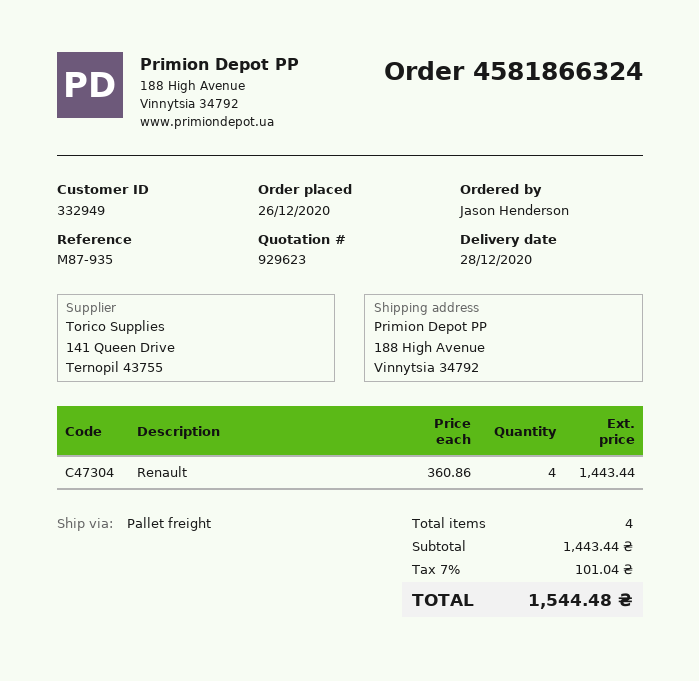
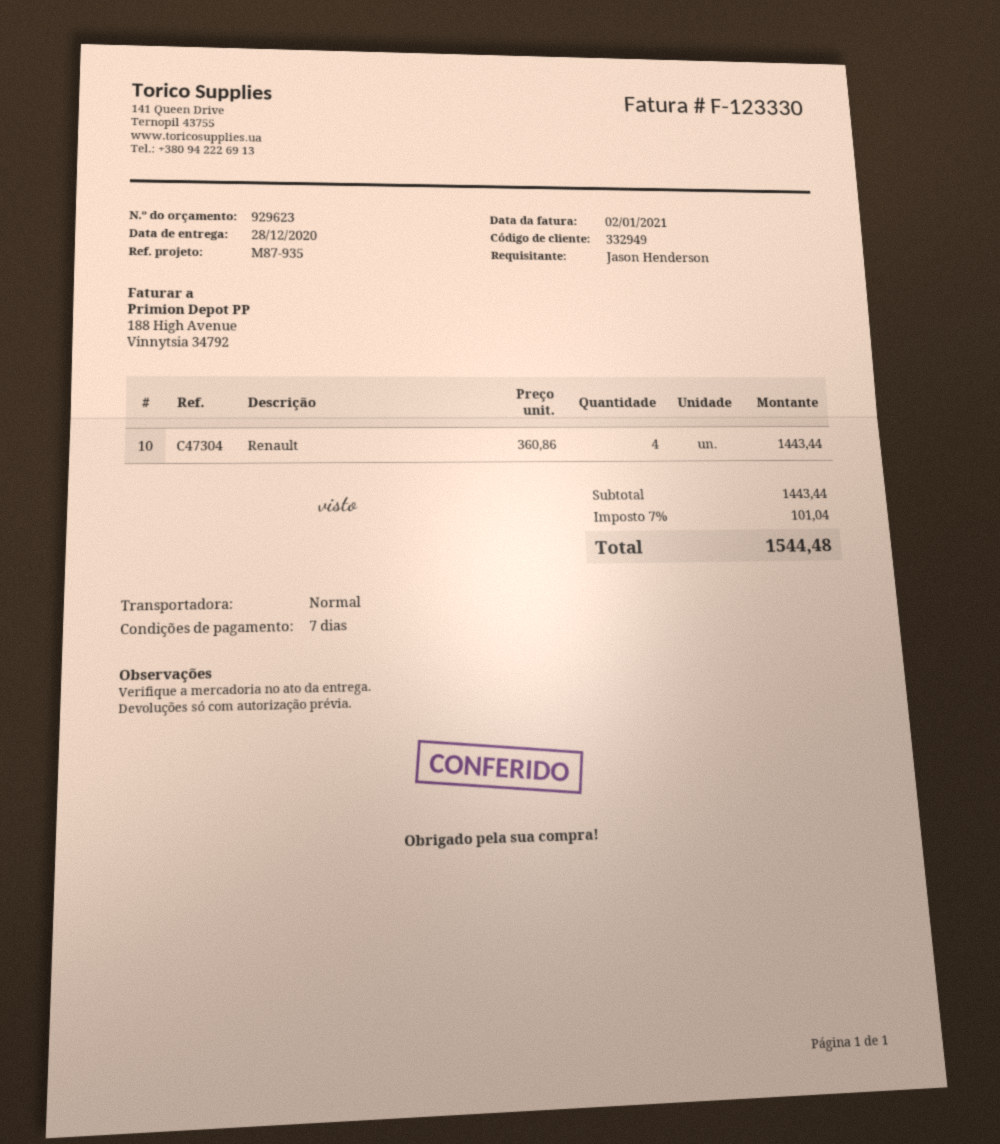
shipping method: pallet freight -> standard

